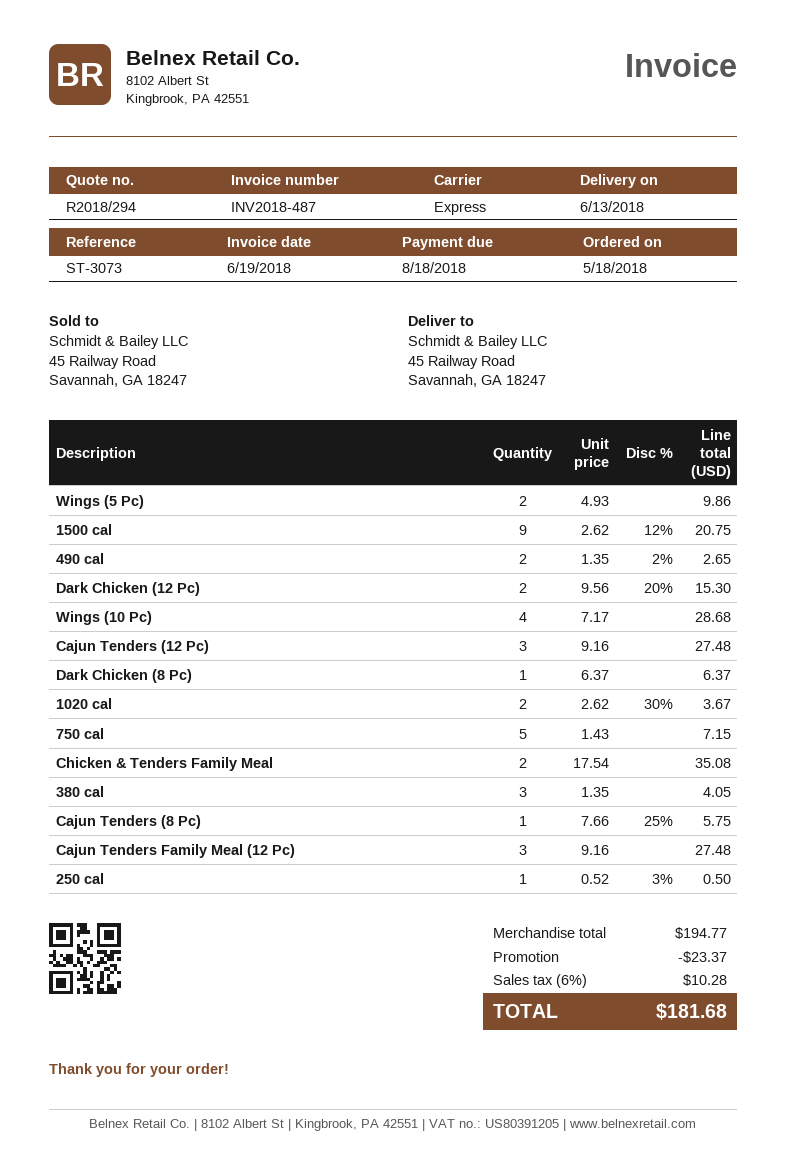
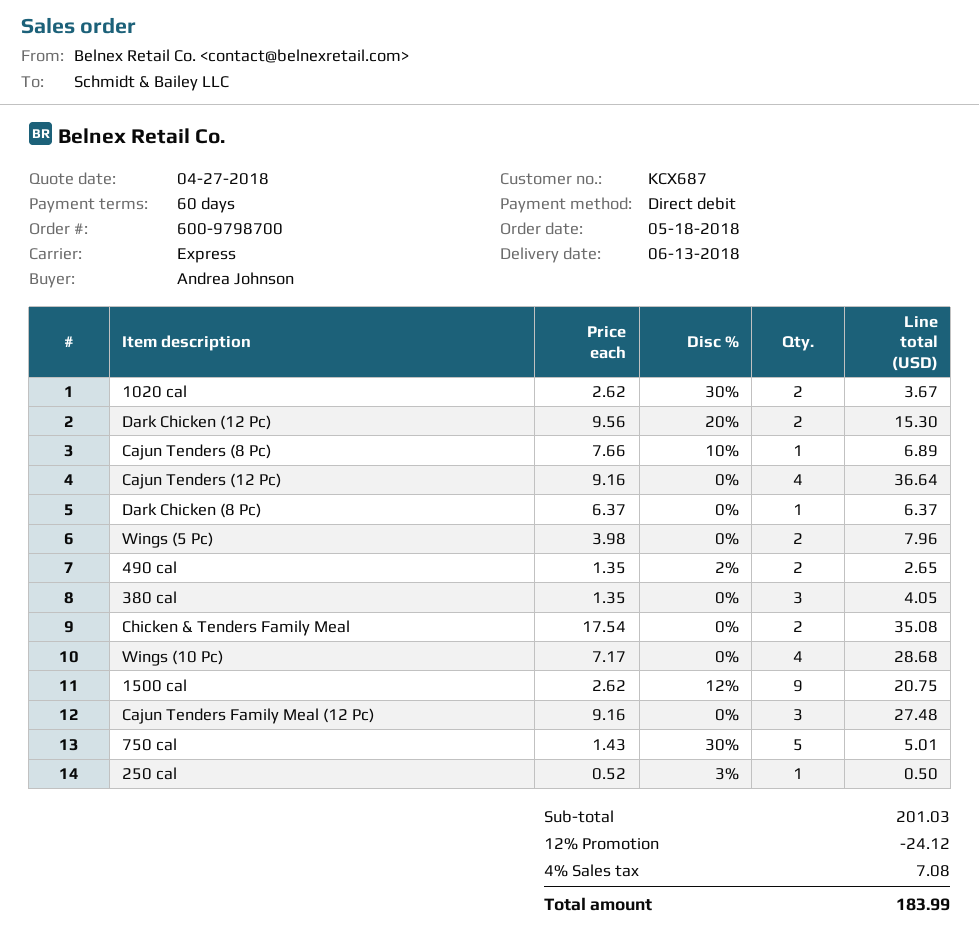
Wings (5 Pc): 2 x 4.93 = 9.86 -> 2 x 3.98 = 7.96
Cajun Tenders (12 Pc): 3 x 9.16 = 27.48 -> 4 x 9.16 = 36.64
750 cal: 5 x 1.43 = 7.15 -> 5 x 1.43 - 30% = 5.01
Cajun Tenders (8 Pc): 1 x 7.66 - 25% = 5.75 -> 1 x 7.66 - 10% = 6.89
subtotal: 194.77 -> 201.03
discount: 23.37 -> 24.12
tax: 6% = 10.28 -> 4% = 7.08
total: 181.68 -> 183.99

